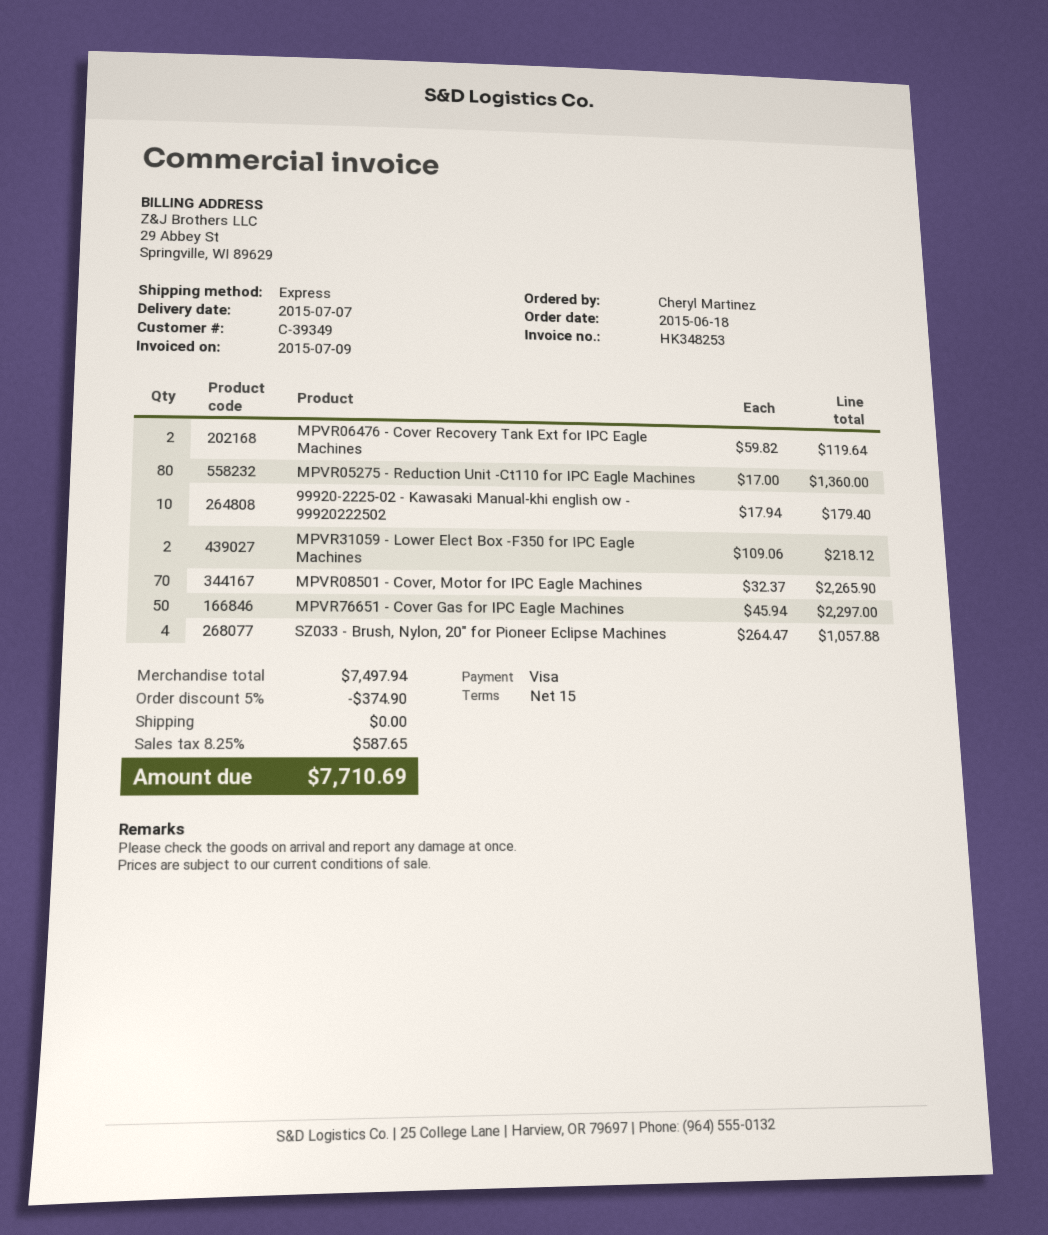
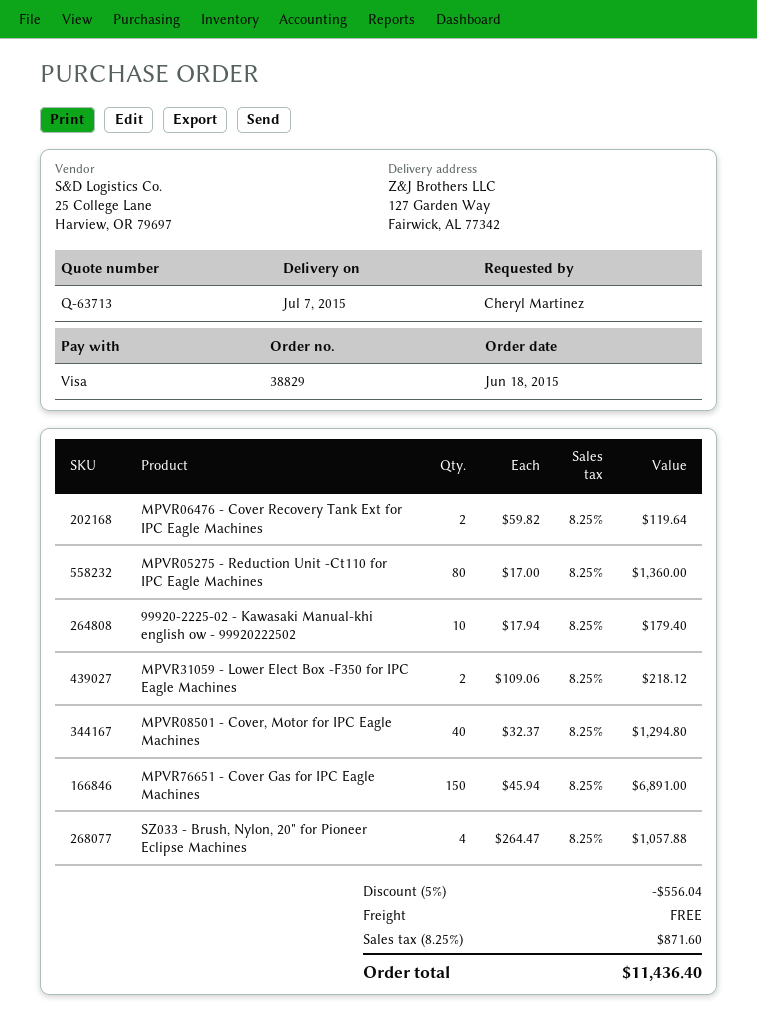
MPVR08501 - Cover, Motor for IPC Eagle Machines: 70 x 32.37 = 2265.90 -> 40 x 32.37 = 1294.80
MPVR76651 - Cover Gas for IPC Eagle Machines: 50 x 45.94 = 2297.00 -> 150 x 45.94 = 6891.00
discount: 5% = 374.90 -> 5% = 556.04
tax: 8.25% = 587.65 -> 8.25% = 871.60
total: 7710.69 -> 11436.40

